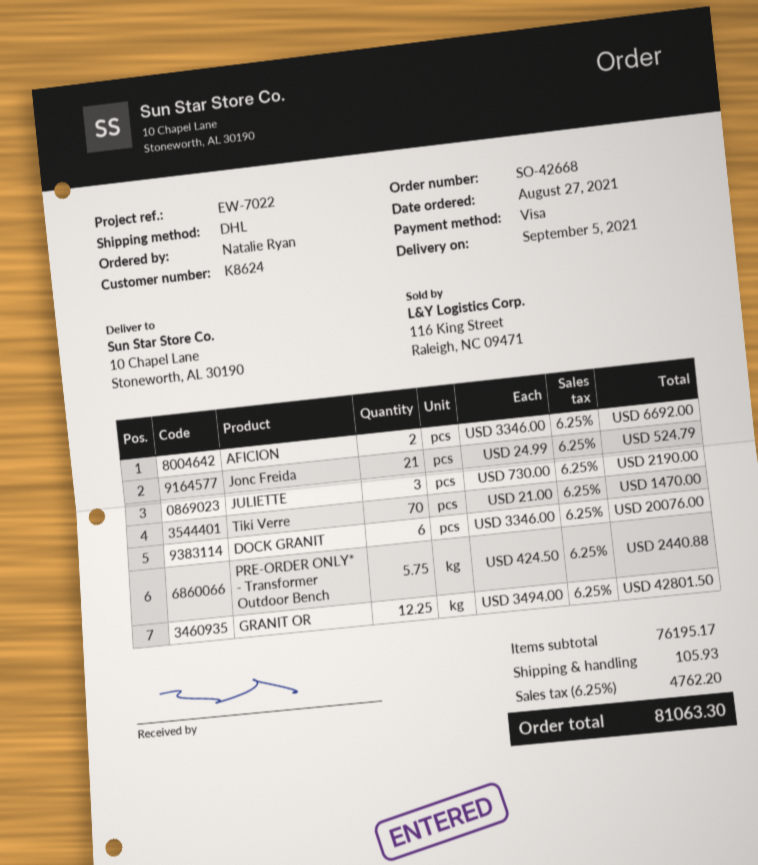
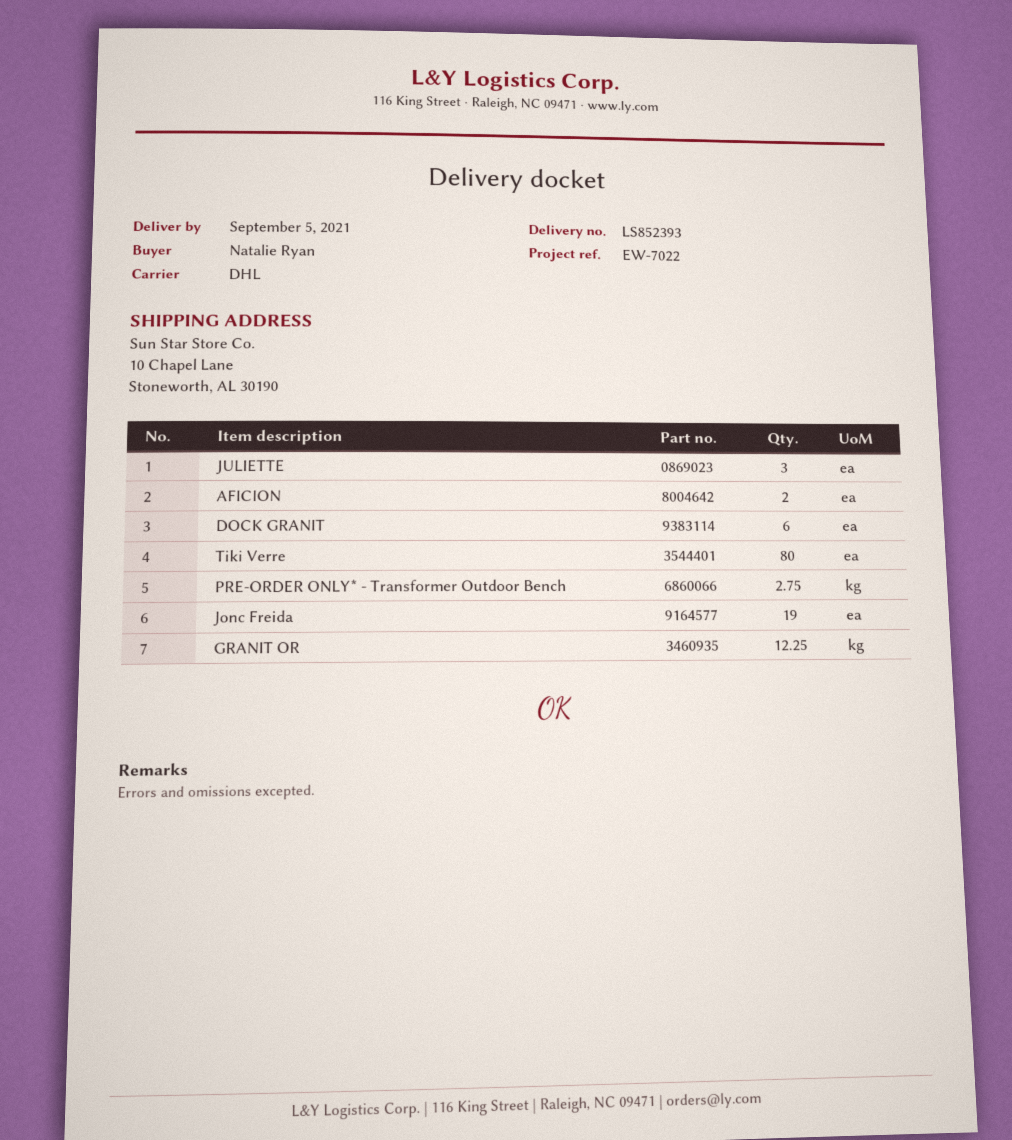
Jonc Freida: 21 -> 19
Tiki Verre: 70 -> 80
PRE-ORDER ONLY* - Transformer Outdoor Bench: 5.75 -> 2.75

